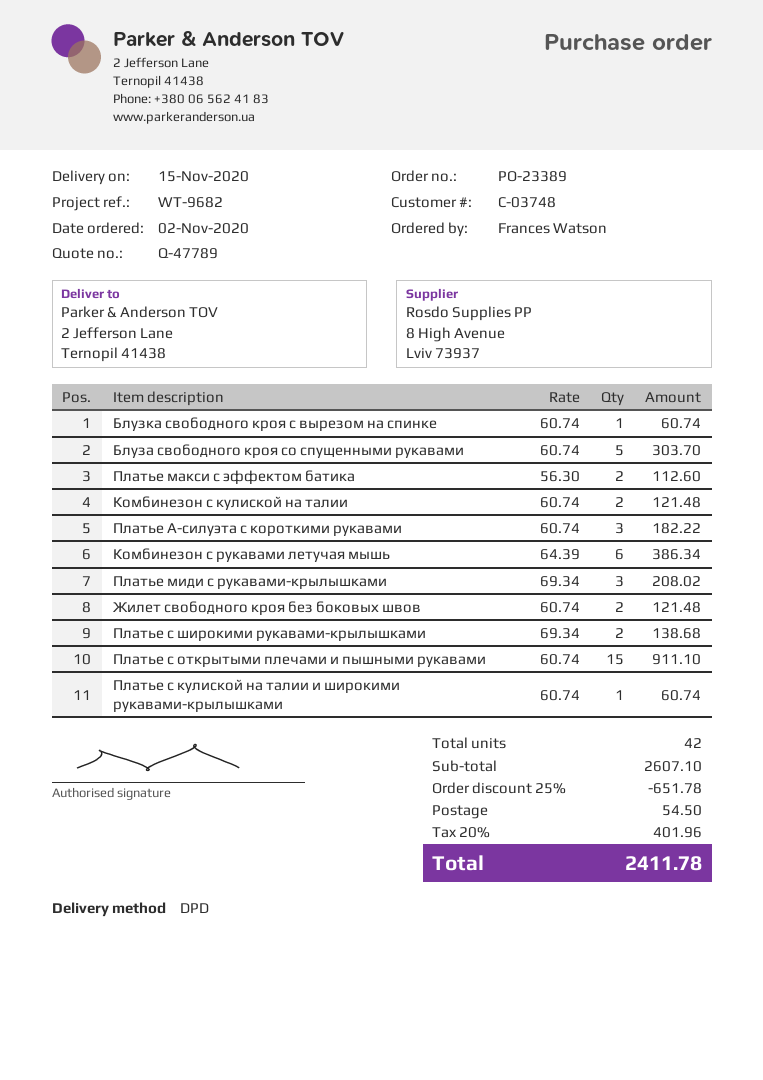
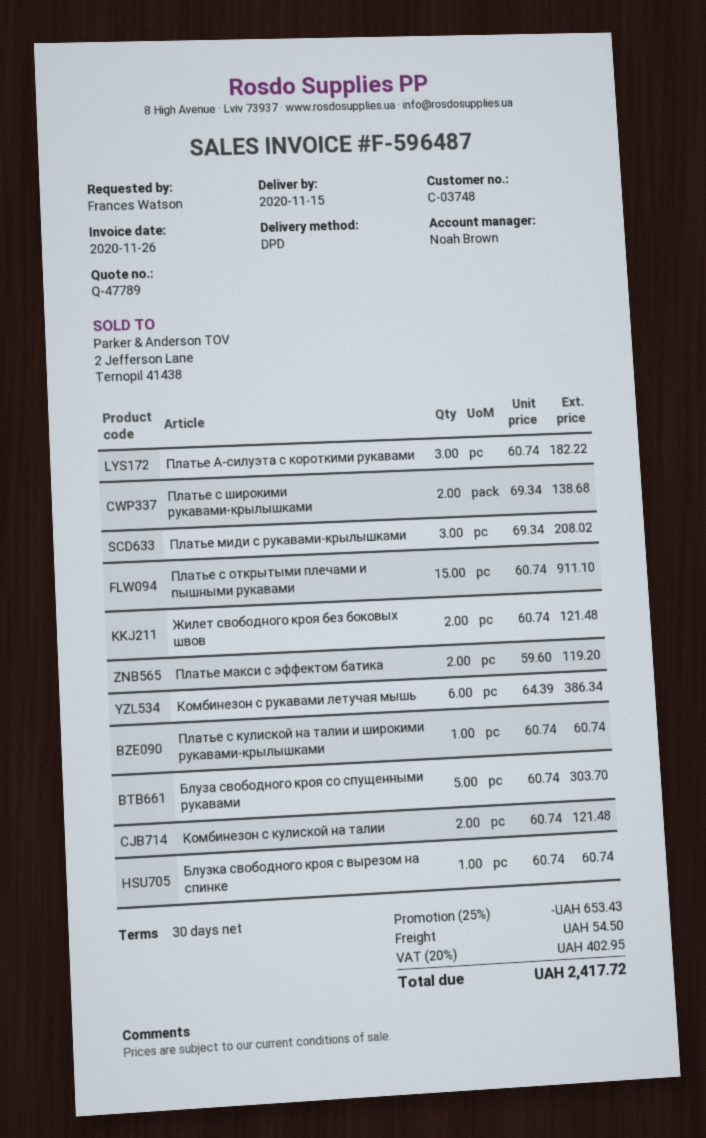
Платье макси с эффектом батика: 2 x 56.30 = 112.60 -> 2 x 59.60 = 119.20
discount: 25% = 651.78 -> 25% = 653.43
tax: 20% = 401.96 -> 20% = 402.95
total: 2411.78 -> 2417.72

